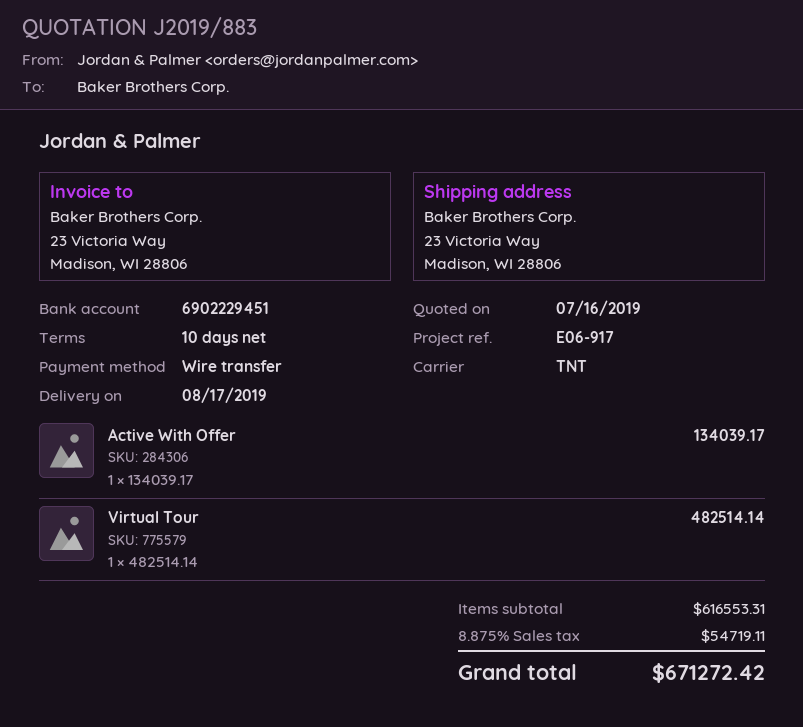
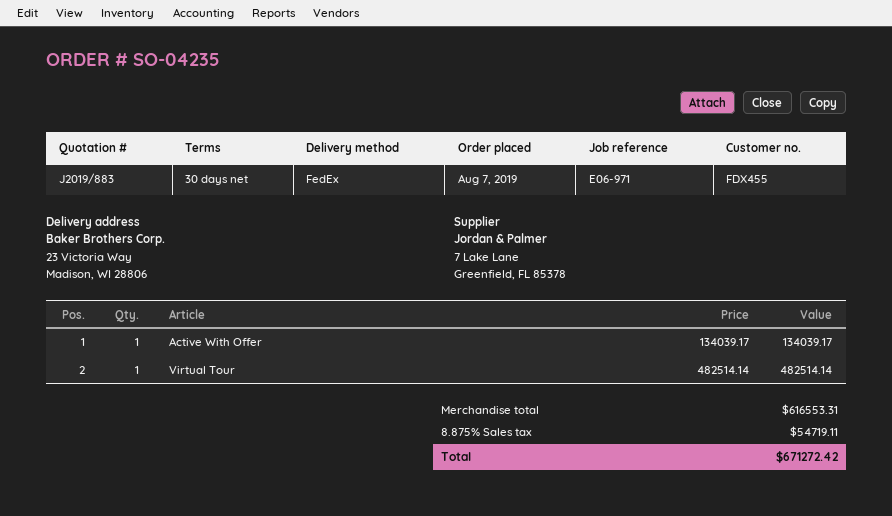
payment terms: 10 days -> 30 days
reference: E06-917 -> E06-971
shipping method: TNT -> FedEx

